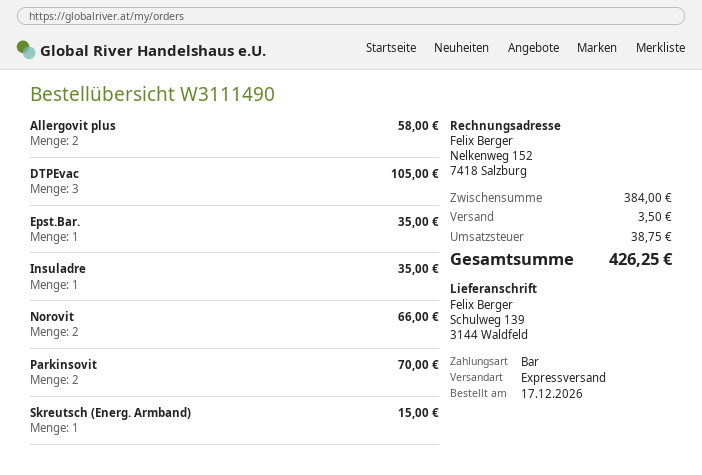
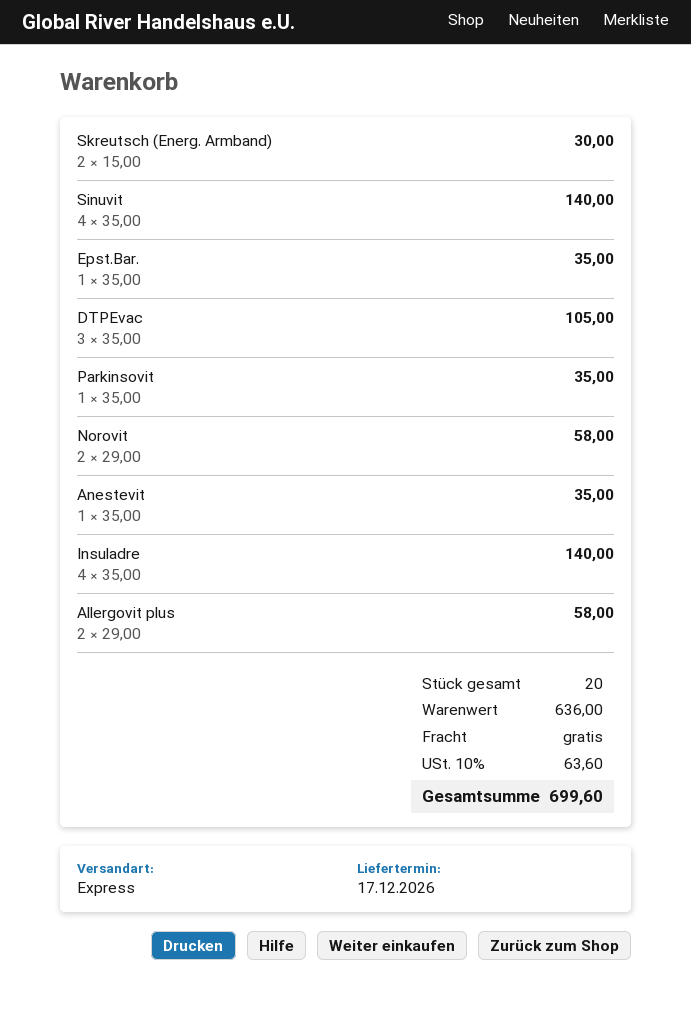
Insuladre: 1 for 35.00 -> 4 for 140.00
Norovit: 2 for 66.00 -> 2 for 58.00
Parkinsovit: 2 for 70.00 -> 1 for 35.00
Skreutsch (Energ. Armband): 1 for 15.00 -> 2 for 30.00
Sinuvit: none -> 4 for 140.00
Anestevit: none -> 1 for 35.00
subtotal: 384.00 -> 636.00
shipping: 3.50 -> 0.00
tax: 38.75 -> 63.60
total: 426.25 -> 699.60

